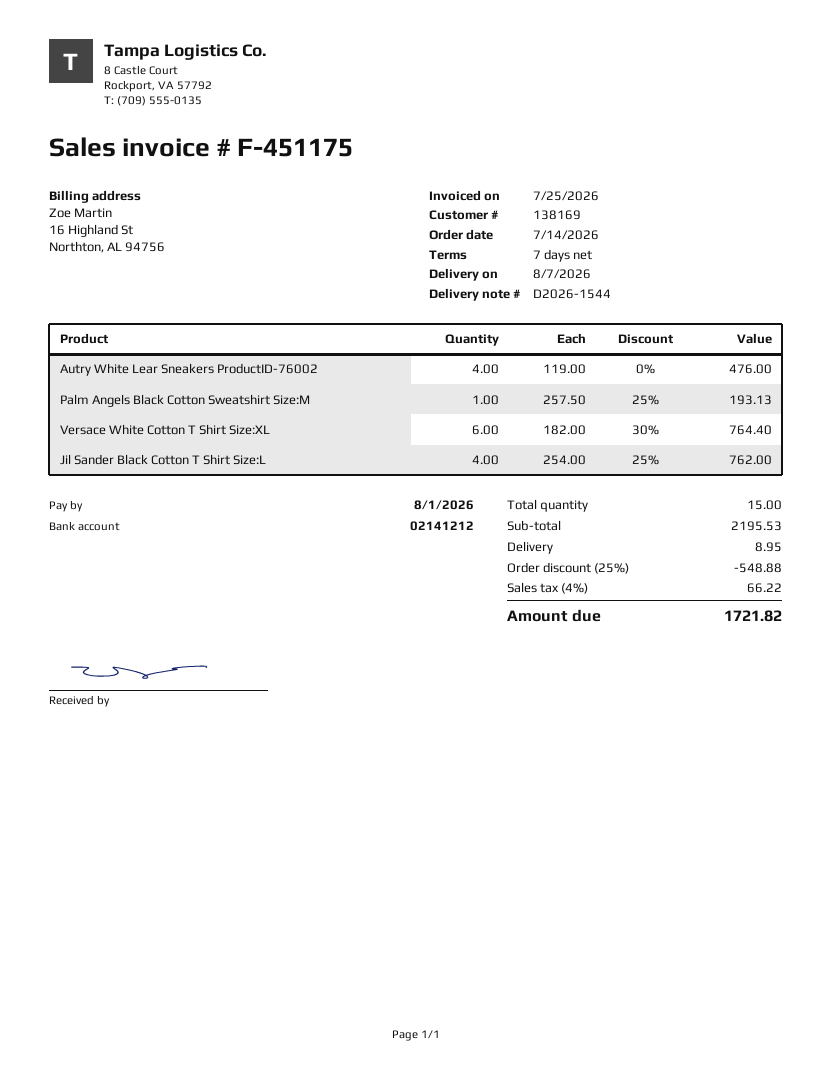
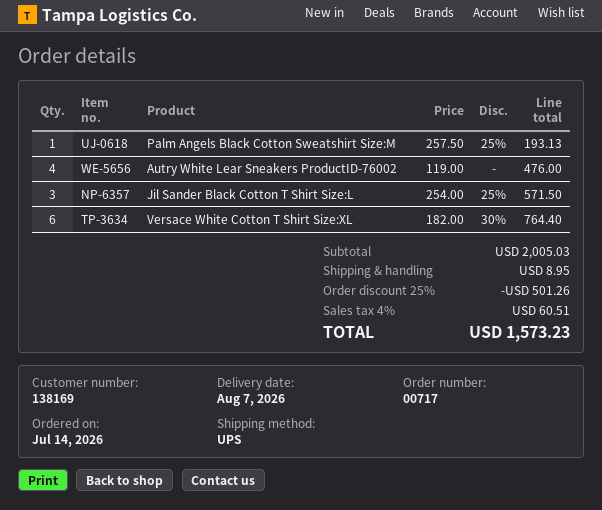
Jil Sander Black Cotton T Shirt Size:L: 4 x 254.00 - 25% = 762.00 -> 3 x 254.00 - 25% = 571.50
subtotal: 2195.53 -> 2005.03
discount: 25% = 548.88 -> 25% = 501.26
tax: 4% = 66.22 -> 4% = 60.51
total: 1721.82 -> 1573.23

